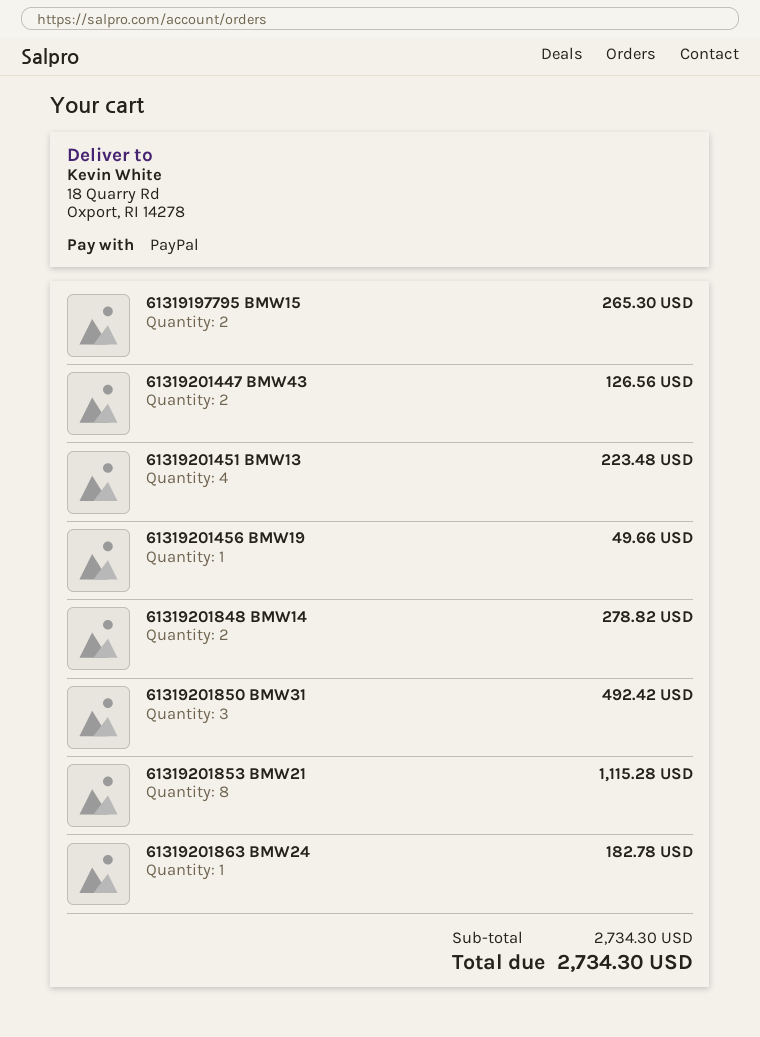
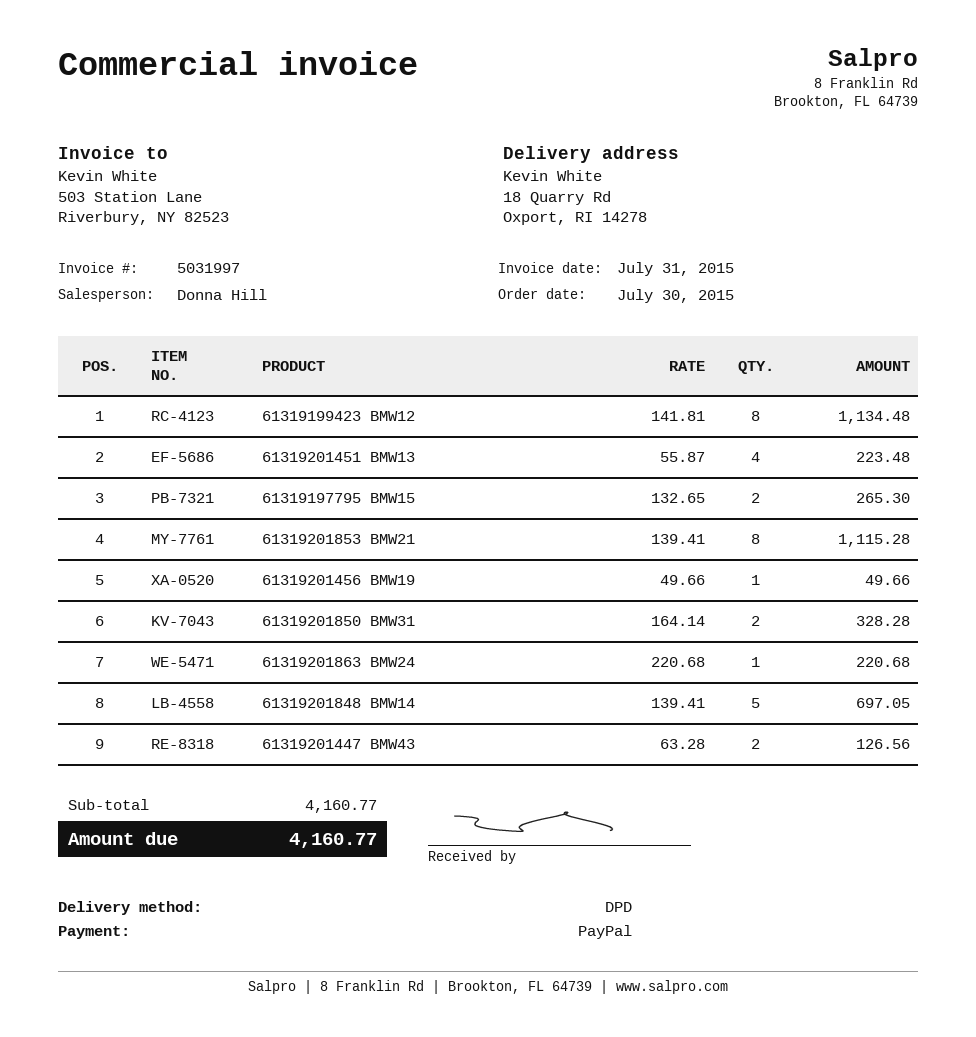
61319201848 BMW14: 2 for 278.82 -> 5 for 697.05
61319201850 BMW31: 3 for 492.42 -> 2 for 328.28
61319201863 BMW24: 1 for 182.78 -> 1 for 220.68
61319199423 BMW12: none -> 8 for 1134.48
subtotal: 2734.30 -> 4160.77
total: 2734.30 -> 4160.77

